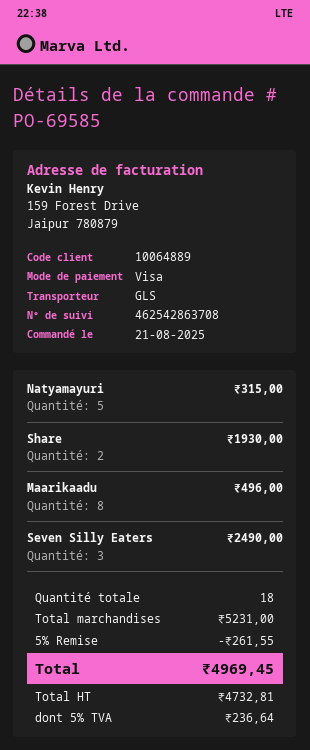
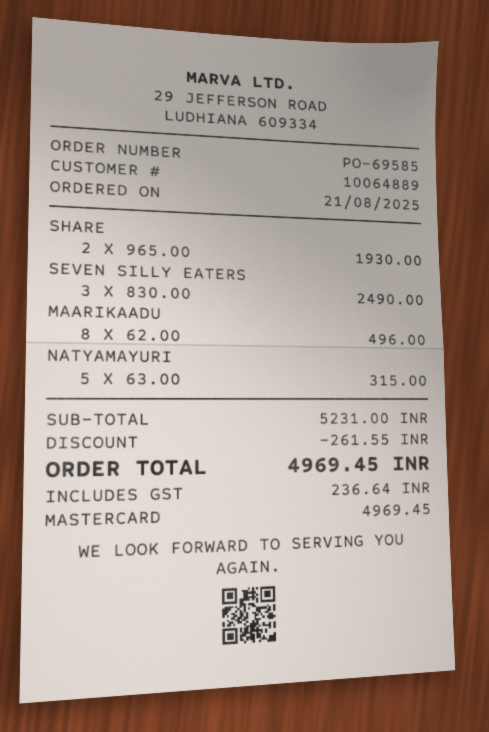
payment method: Visa -> Mastercard

